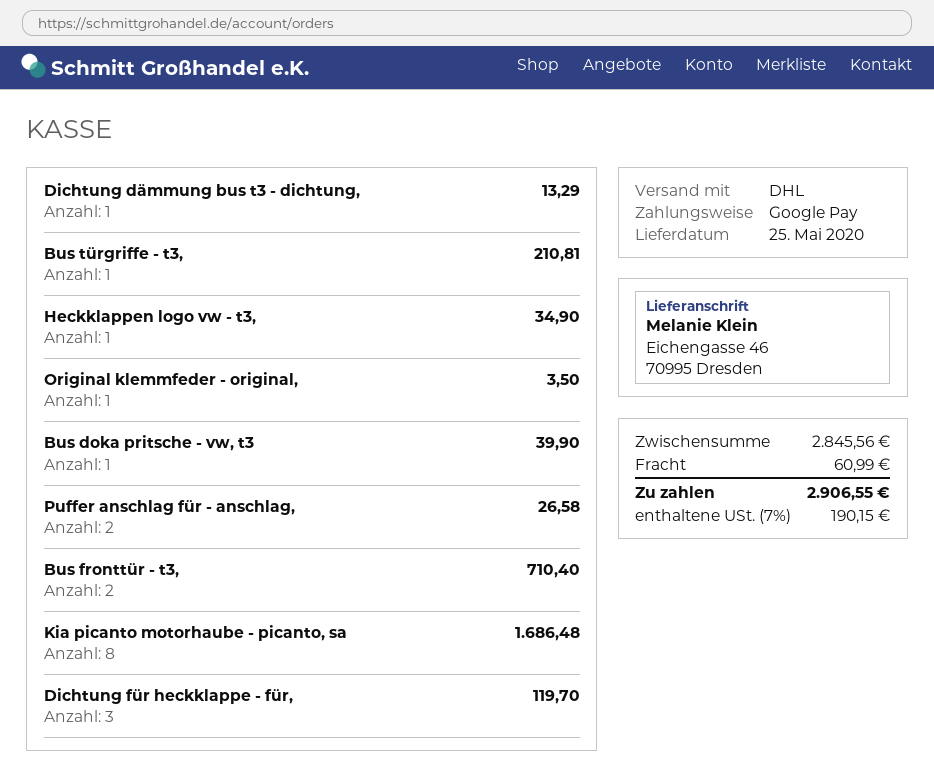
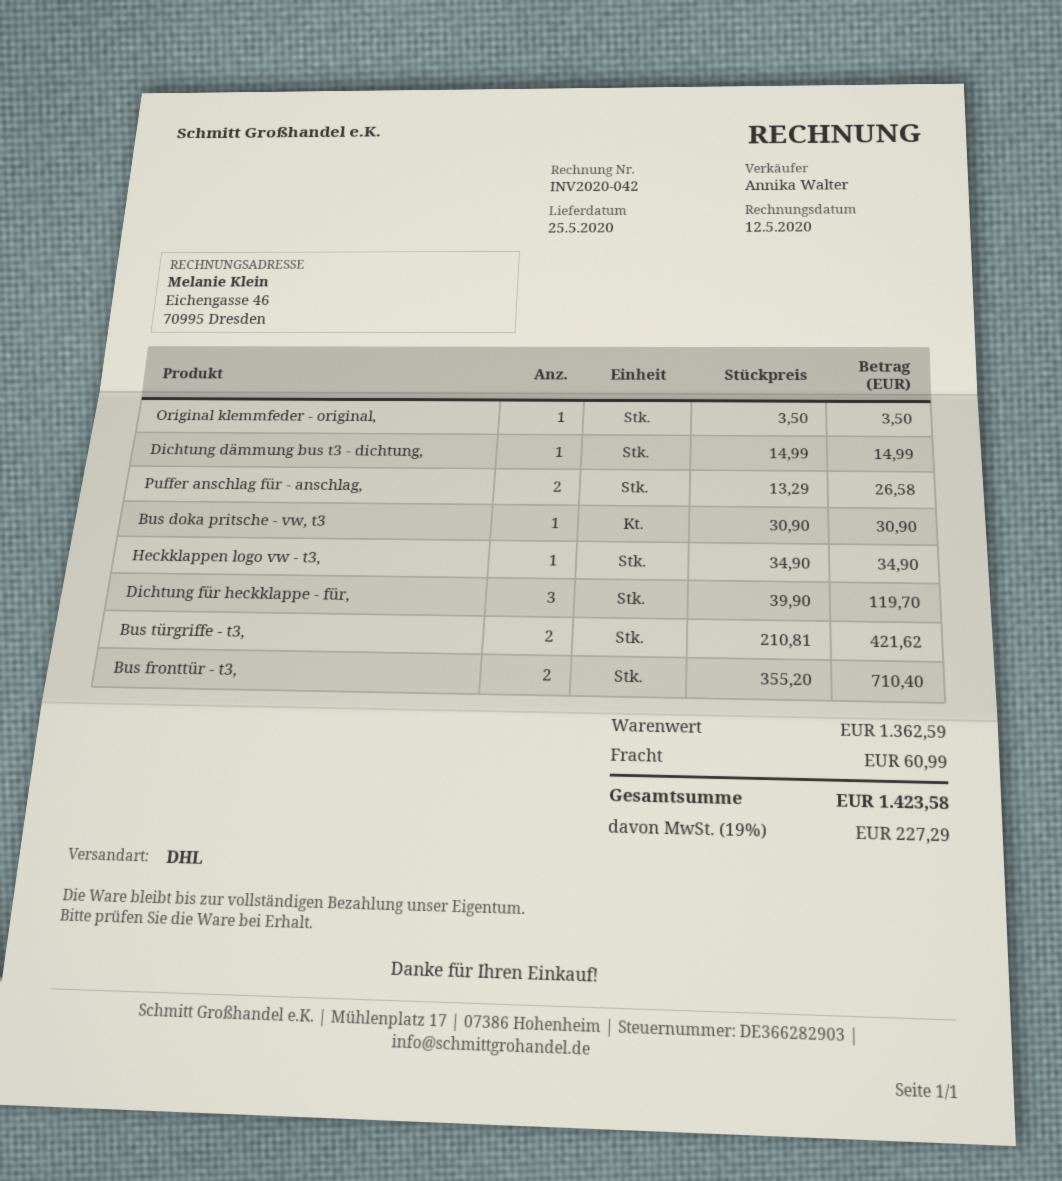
Dichtung dämmung bus t3 - dichtung,: 1 for 13.29 -> 1 for 14.99
Bus türgriffe - t3,: 1 for 210.81 -> 2 for 421.62
Bus doka pritsche - vw, t3: 1 for 39.90 -> 1 for 30.90
Kia picanto motorhaube - picanto, sa: 8 for 1686.48 -> none
subtotal: 2845.56 -> 1362.59
tax: 7% = 190.15 -> 19% = 227.29
total: 2906.55 -> 1423.58

